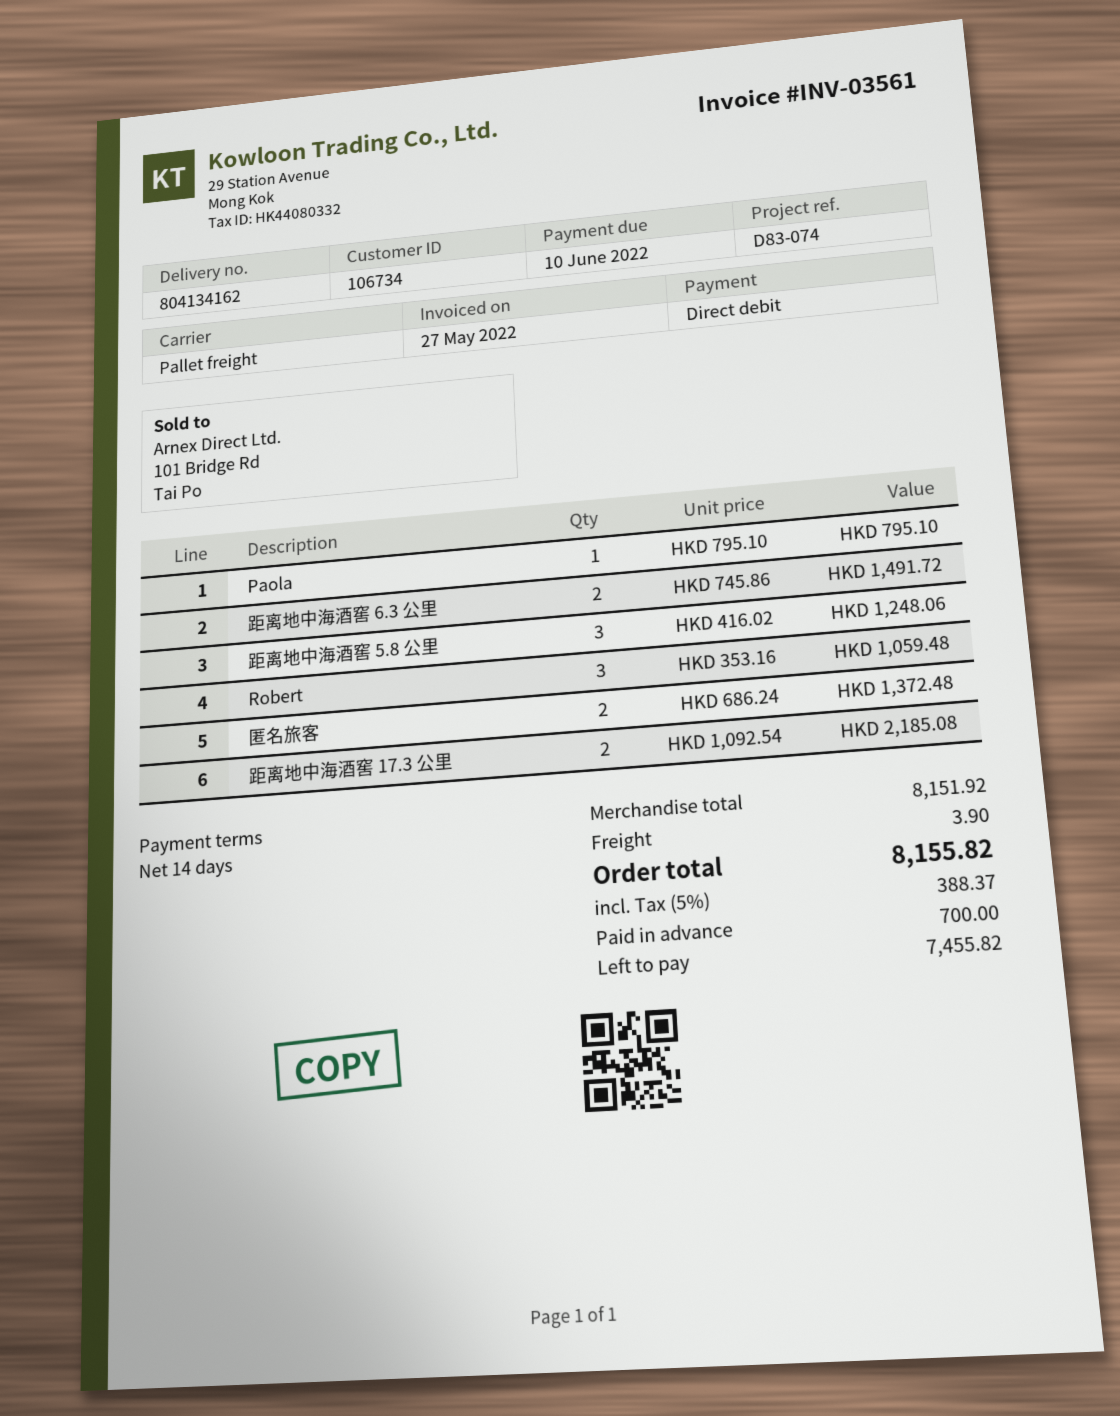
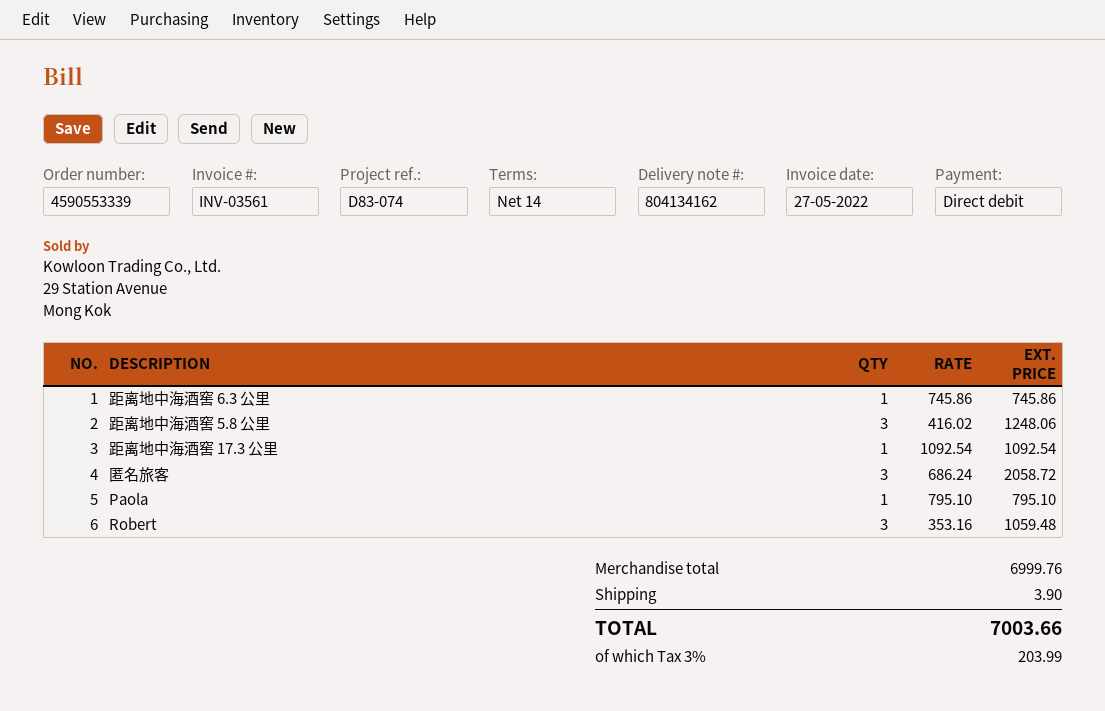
距离地中海酒窖 6.3 公里: 2 x 745.86 = 1491.72 -> 1 x 745.86 = 745.86
匿名旅客: 2 x 686.24 = 1372.48 -> 3 x 686.24 = 2058.72
距离地中海酒窖 17.3 公里: 2 x 1092.54 = 2185.08 -> 1 x 1092.54 = 1092.54
subtotal: 8151.92 -> 6999.76
tax: 5% = 388.37 -> 3% = 203.99
total: 8155.82 -> 7003.66

